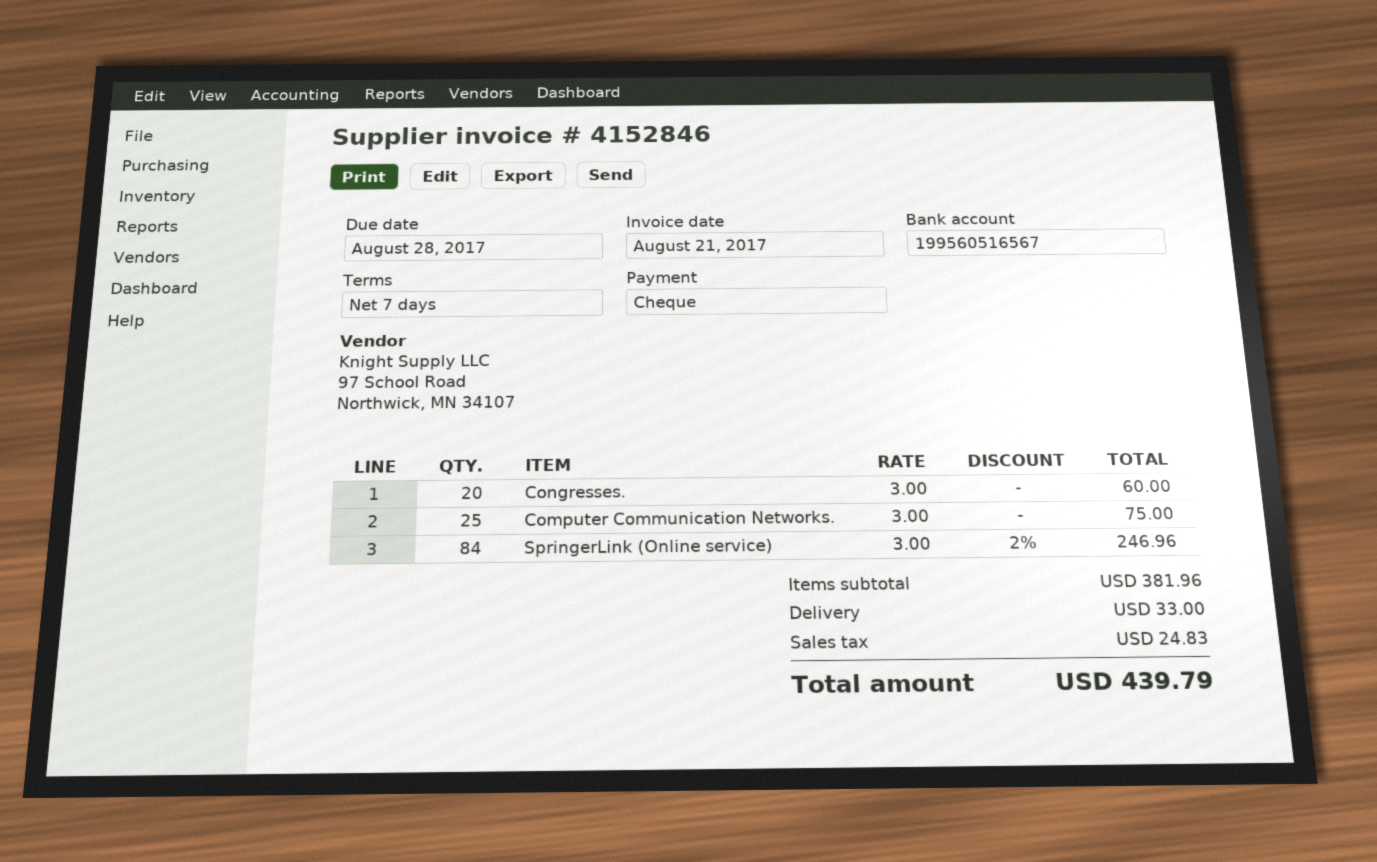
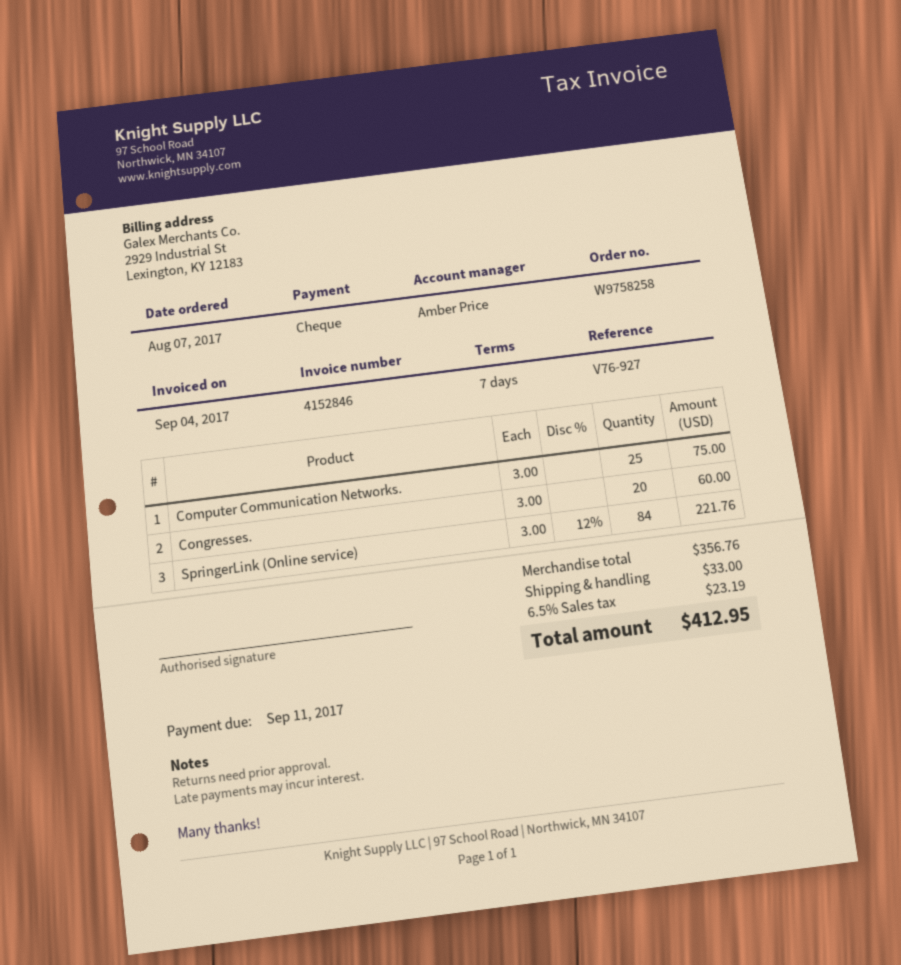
invoice date: 2017-08-21 -> 2017-09-04
due date: 2017-08-28 -> 2017-09-11
SpringerLink (Online service): 84 x 3.00 - 2% = 246.96 -> 84 x 3.00 - 12% = 221.76
subtotal: 381.96 -> 356.76
tax: 24.83 -> 23.19
total: 439.79 -> 412.95

